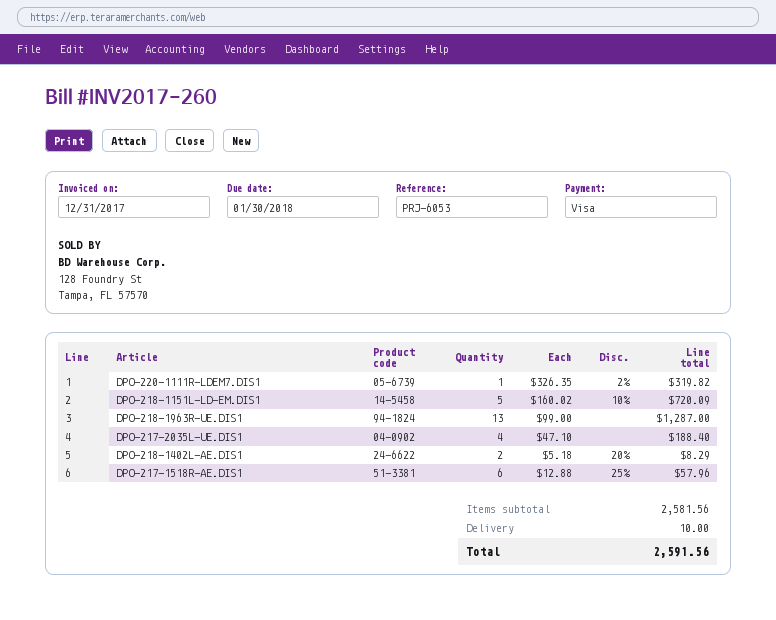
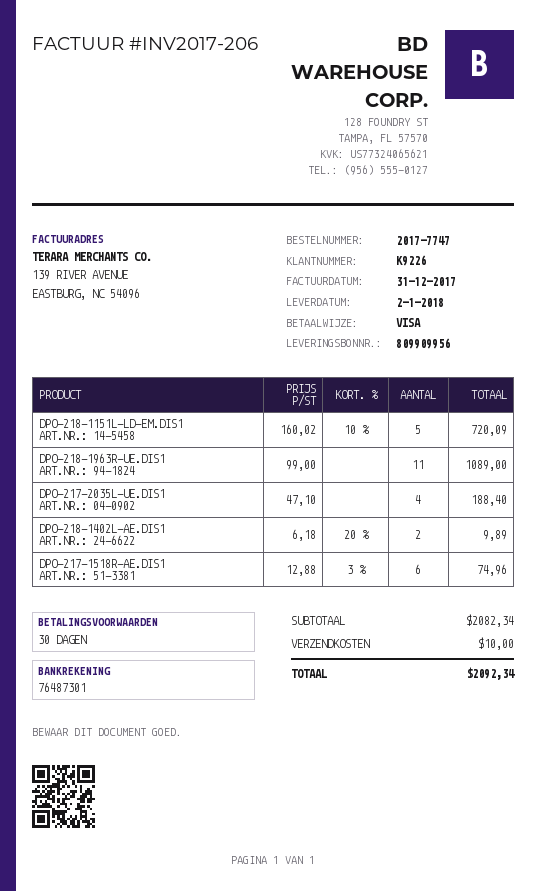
invoice number: INV2017-260 -> INV2017-206
DPO-220-1111R-LDEM7.DIS1: 1 x 326.35 - 2% = 319.82 -> none
DPO-218-1963R-UE.DIS1: 13 x 99.00 = 1287.00 -> 11 x 99.00 = 1089.00
DPO-218-1402L-AE.DIS1: 2 x 5.18 - 20% = 8.29 -> 2 x 6.18 - 20% = 9.89
DPO-217-1518R-AE.DIS1: 6 x 12.88 - 25% = 57.96 -> 6 x 12.88 - 3% = 74.96
subtotal: 2581.56 -> 2082.34
total: 2591.56 -> 2092.34

